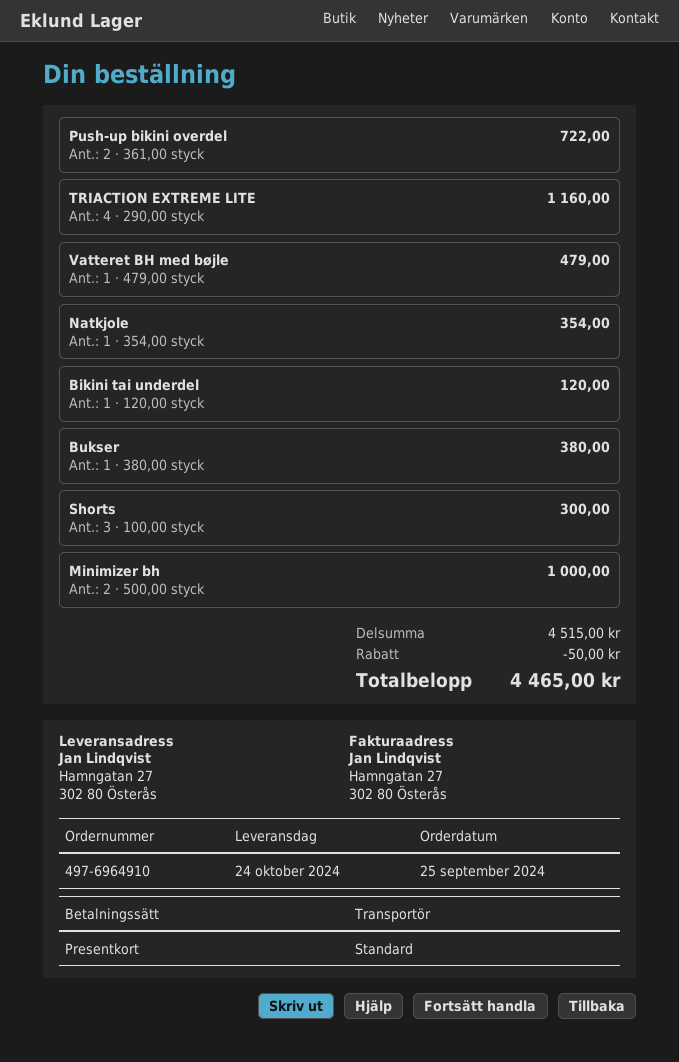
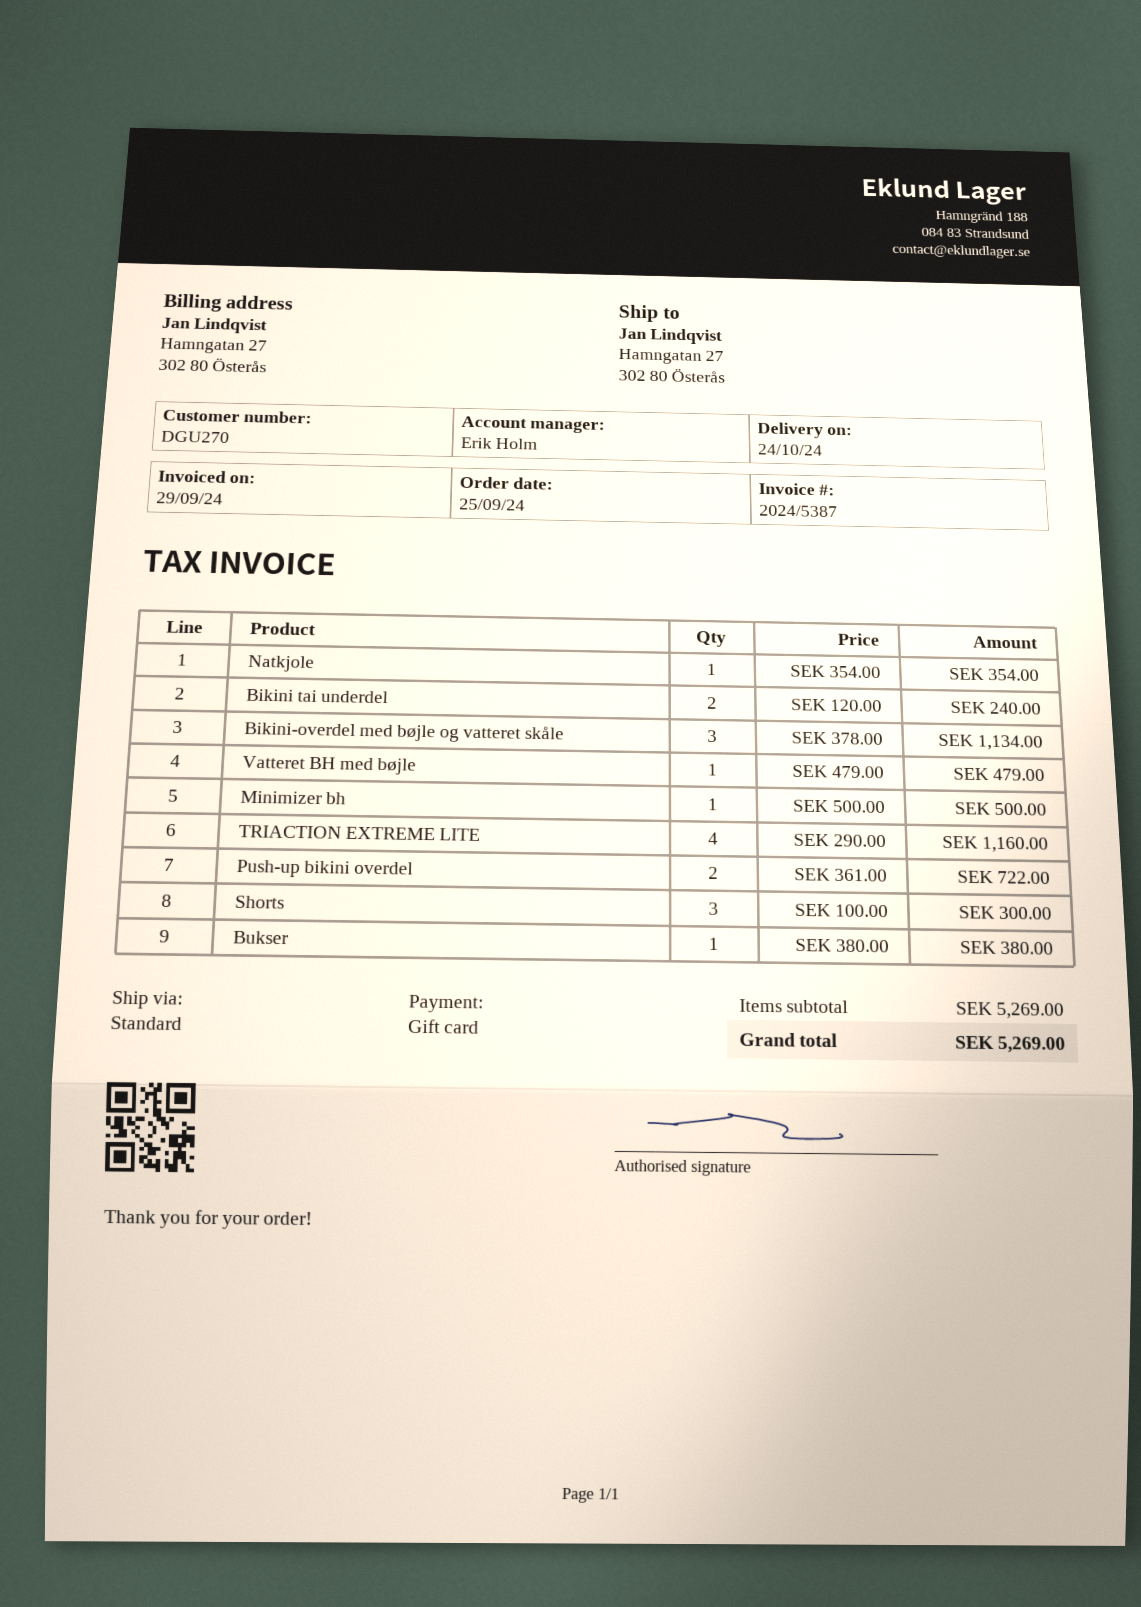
Bikini tai underdel: 1 x 120.00 = 120.00 -> 2 x 120.00 = 240.00
Minimizer bh: 2 x 500.00 = 1000.00 -> 1 x 500.00 = 500.00
Bikini-overdel med bøjle og vatteret skåle: none -> 3 x 378.00 = 1134.00
subtotal: 4515.00 -> 5269.00
discount: 50.00 -> none
total: 4465.00 -> 5269.00

